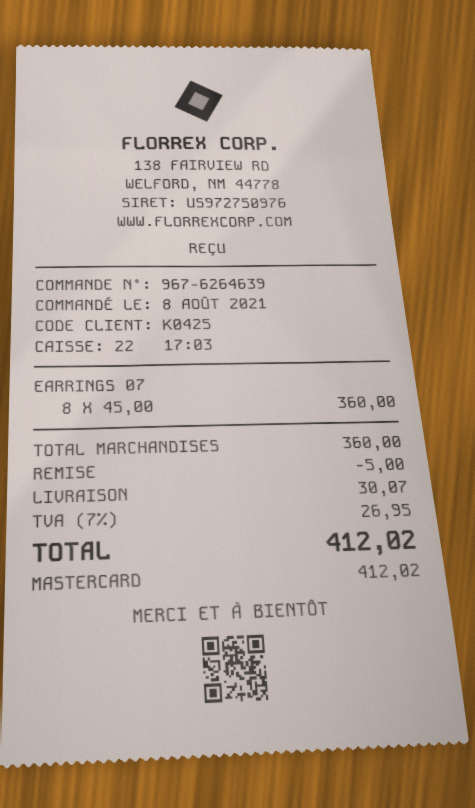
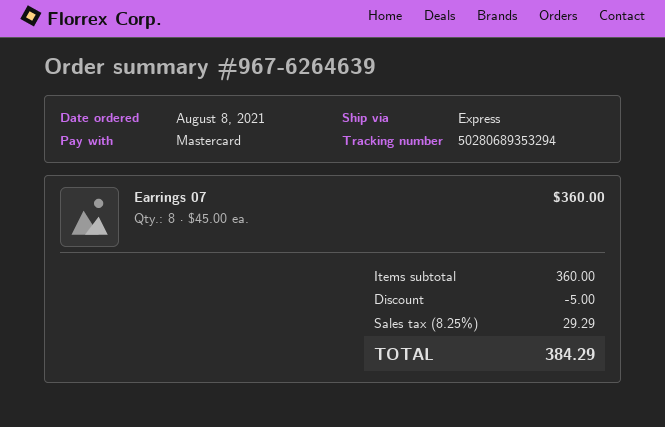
shipping: 30.07 -> none
tax: 7% = 26.95 -> 8.25% = 29.29
total: 412.02 -> 384.29

